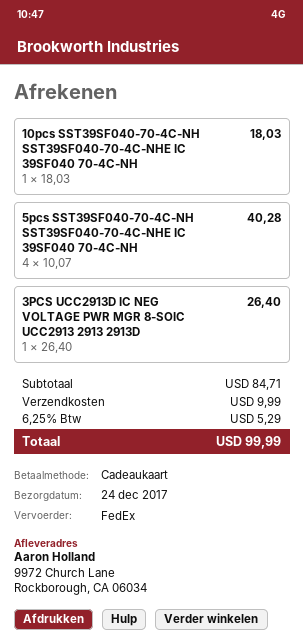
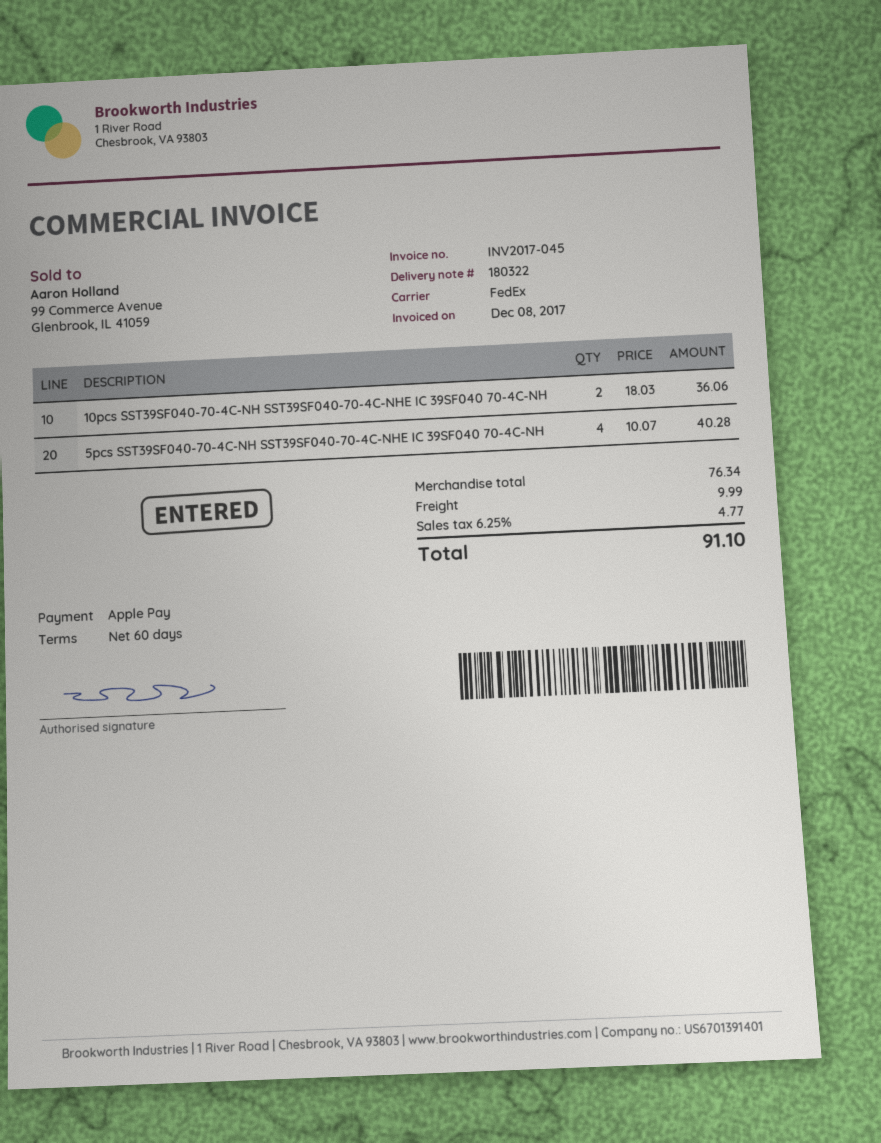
payment method: gift card -> Apple Pay
10pcs SST39SF040-70-4C-NH SST39SF040-70-4C-NHE IC 39SF040 70-4C-NH: 1 x 18.03 = 18.03 -> 2 x 18.03 = 36.06
3PCS UCC2913D IC NEG VOLTAGE PWR MGR 8-SOIC UCC2913 2913 2913D: 1 x 26.40 = 26.40 -> none
subtotal: 84.71 -> 76.34
tax: 6.25% = 5.29 -> 6.25% = 4.77
total: 99.99 -> 91.10

